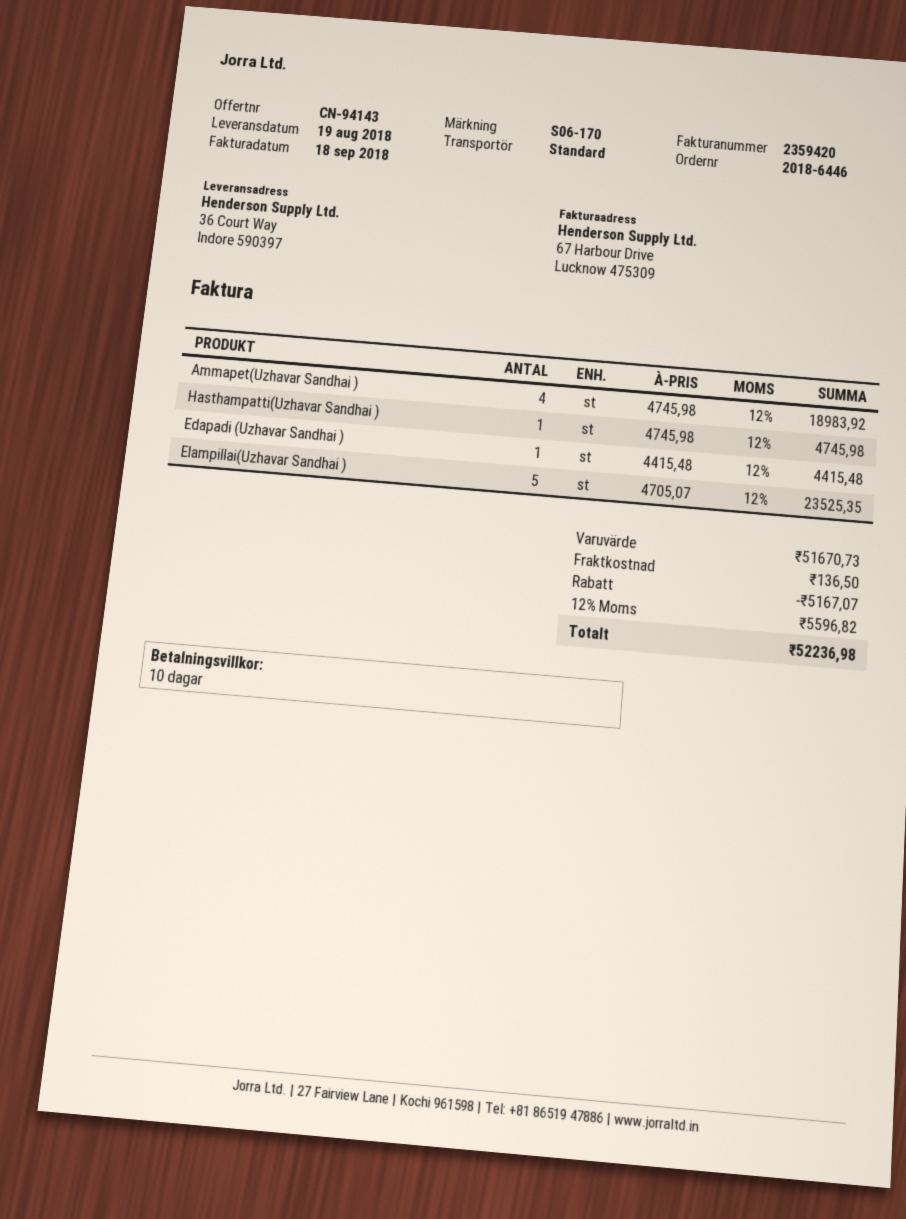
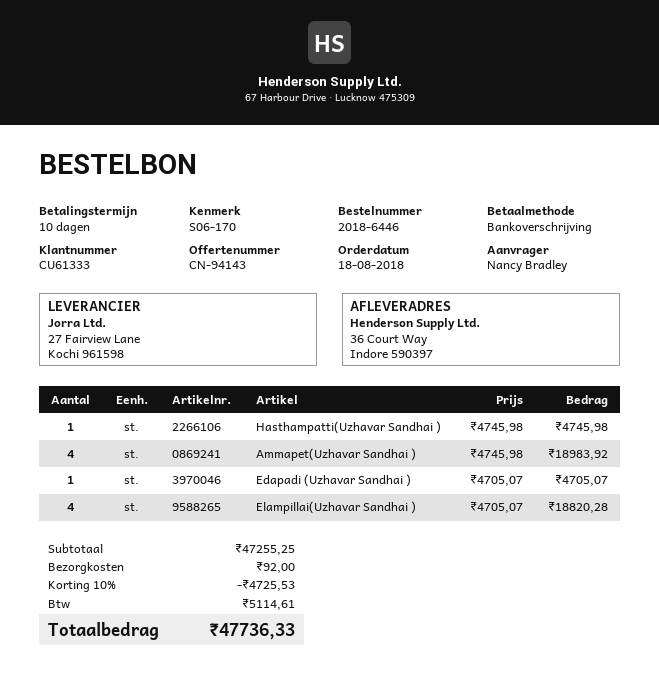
Edapadi (Uzhavar Sandhai ): 1 x 4415.48 = 4415.48 -> 1 x 4705.07 = 4705.07
Elampillai(Uzhavar Sandhai ): 5 x 4705.07 = 23525.35 -> 4 x 4705.07 = 18820.28
subtotal: 51670.73 -> 47255.25
discount: 5167.07 -> 4725.53
shipping: 136.50 -> 92.00
tax: 5596.82 -> 5114.61
total: 52236.98 -> 47736.33

